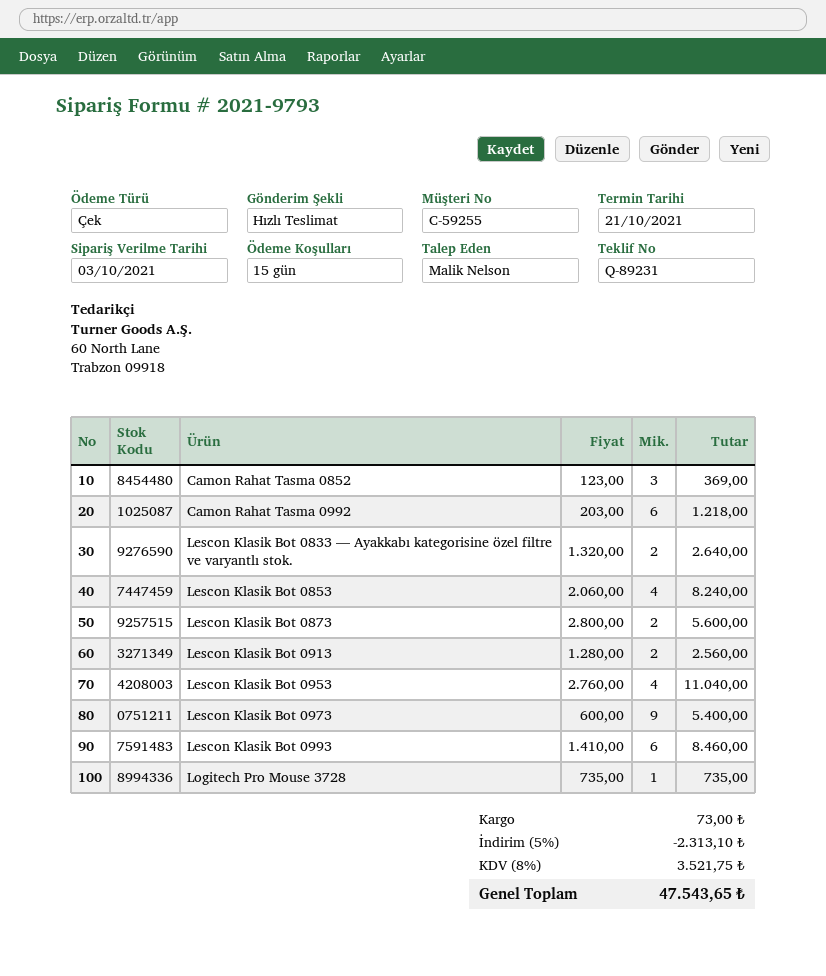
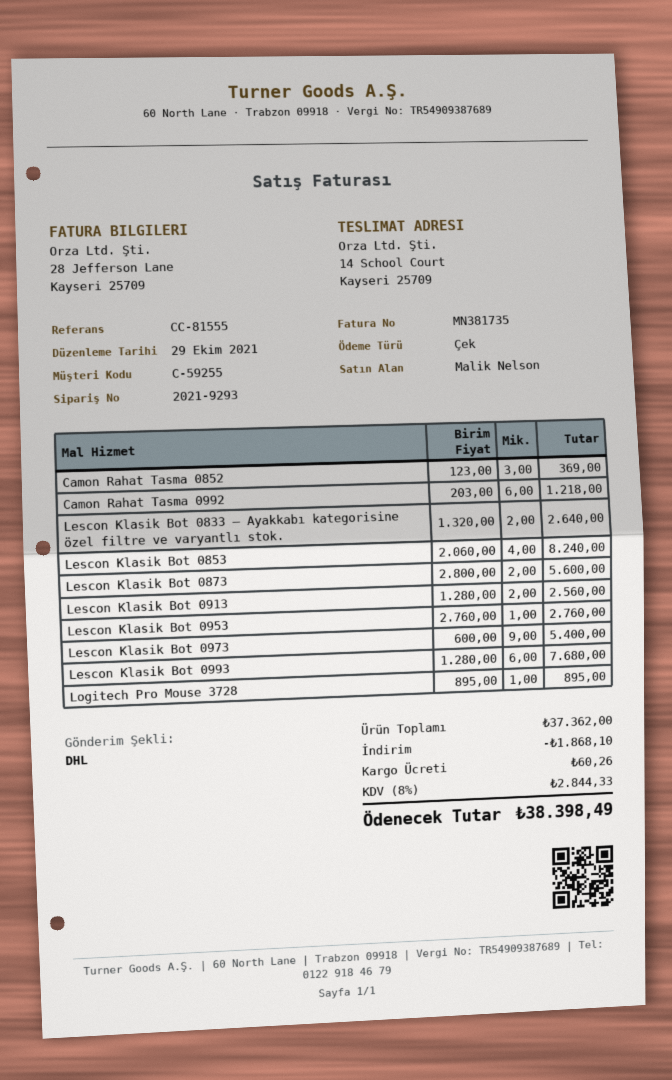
order number: 2021-9793 -> 2021-9293
shipping method: express -> DHL
Lescon Klasik Bot 0953: 4 x 2760.00 = 11040.00 -> 1 x 2760.00 = 2760.00
Lescon Klasik Bot 0993: 6 x 1410.00 = 8460.00 -> 6 x 1280.00 = 7680.00
Logitech Pro Mouse 3728: 1 x 735.00 = 735.00 -> 1 x 895.00 = 895.00
discount: 2313.10 -> 1868.10
shipping: 73.00 -> 60.26
tax: 8% = 3521.75 -> 8% = 2844.33
total: 47543.65 -> 38398.49

